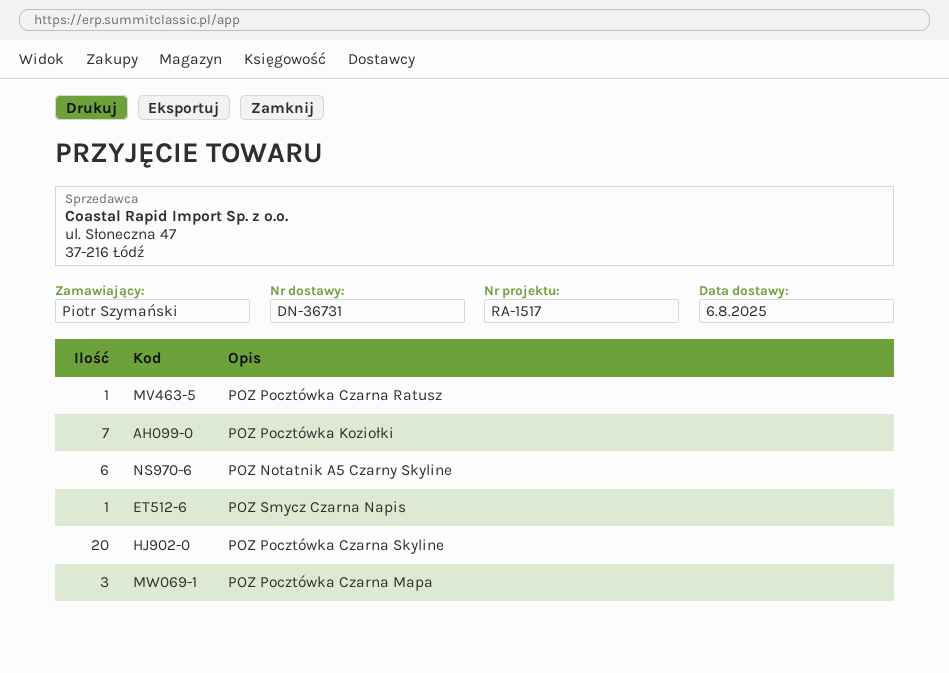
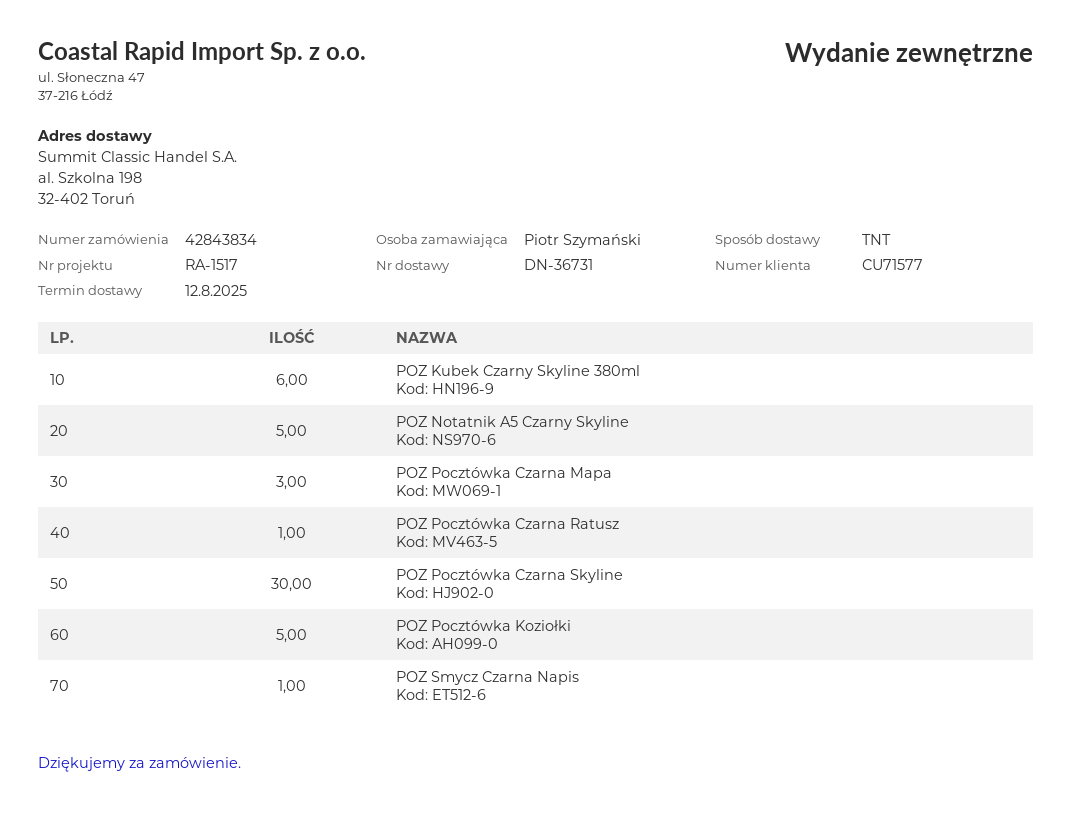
delivery date: 2025-08-06 -> 2025-08-12
POZ Pocztówka Koziołki: 7 -> 5
POZ Notatnik A5 Czarny Skyline: 6 -> 5
POZ Pocztówka Czarna Skyline: 20 -> 30
POZ Kubek Czarny Skyline 380ml: none -> 6

